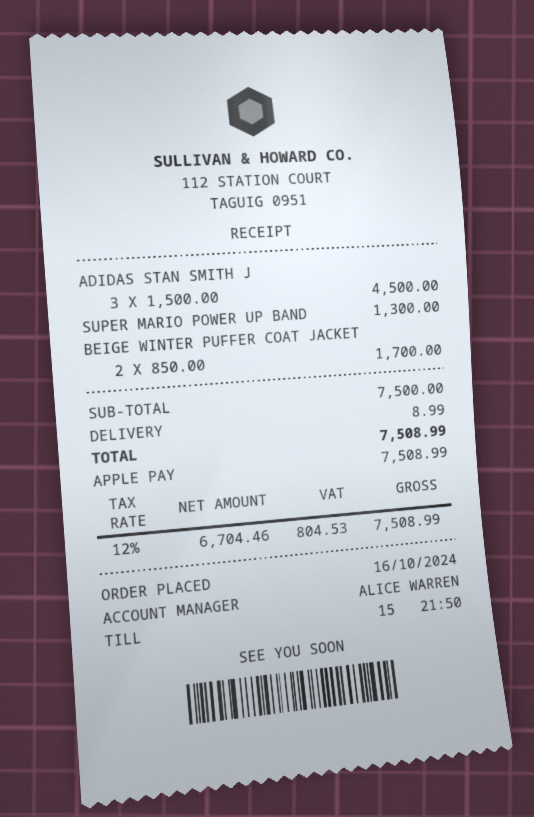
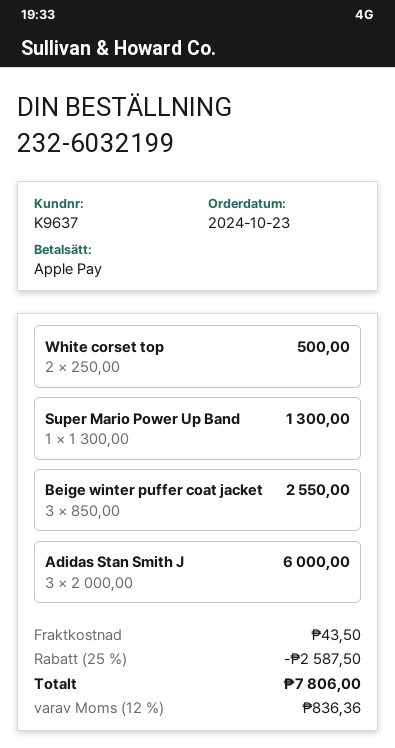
order date: 2024-10-16 -> 2024-10-23
ADIDAS STAN SMITH J: 3 x 1500.00 = 4500.00 -> 3 x 2000.00 = 6000.00
BEIGE WINTER PUFFER COAT JACKET: 2 x 850.00 = 1700.00 -> 3 x 850.00 = 2550.00
White corset top: none -> 2 x 250.00 = 500.00
discount: none -> 25% = 2587.50
shipping: 8.99 -> 43.50
tax: 12% = 804.53 -> 12% = 836.36
total: 7508.99 -> 7806.00

